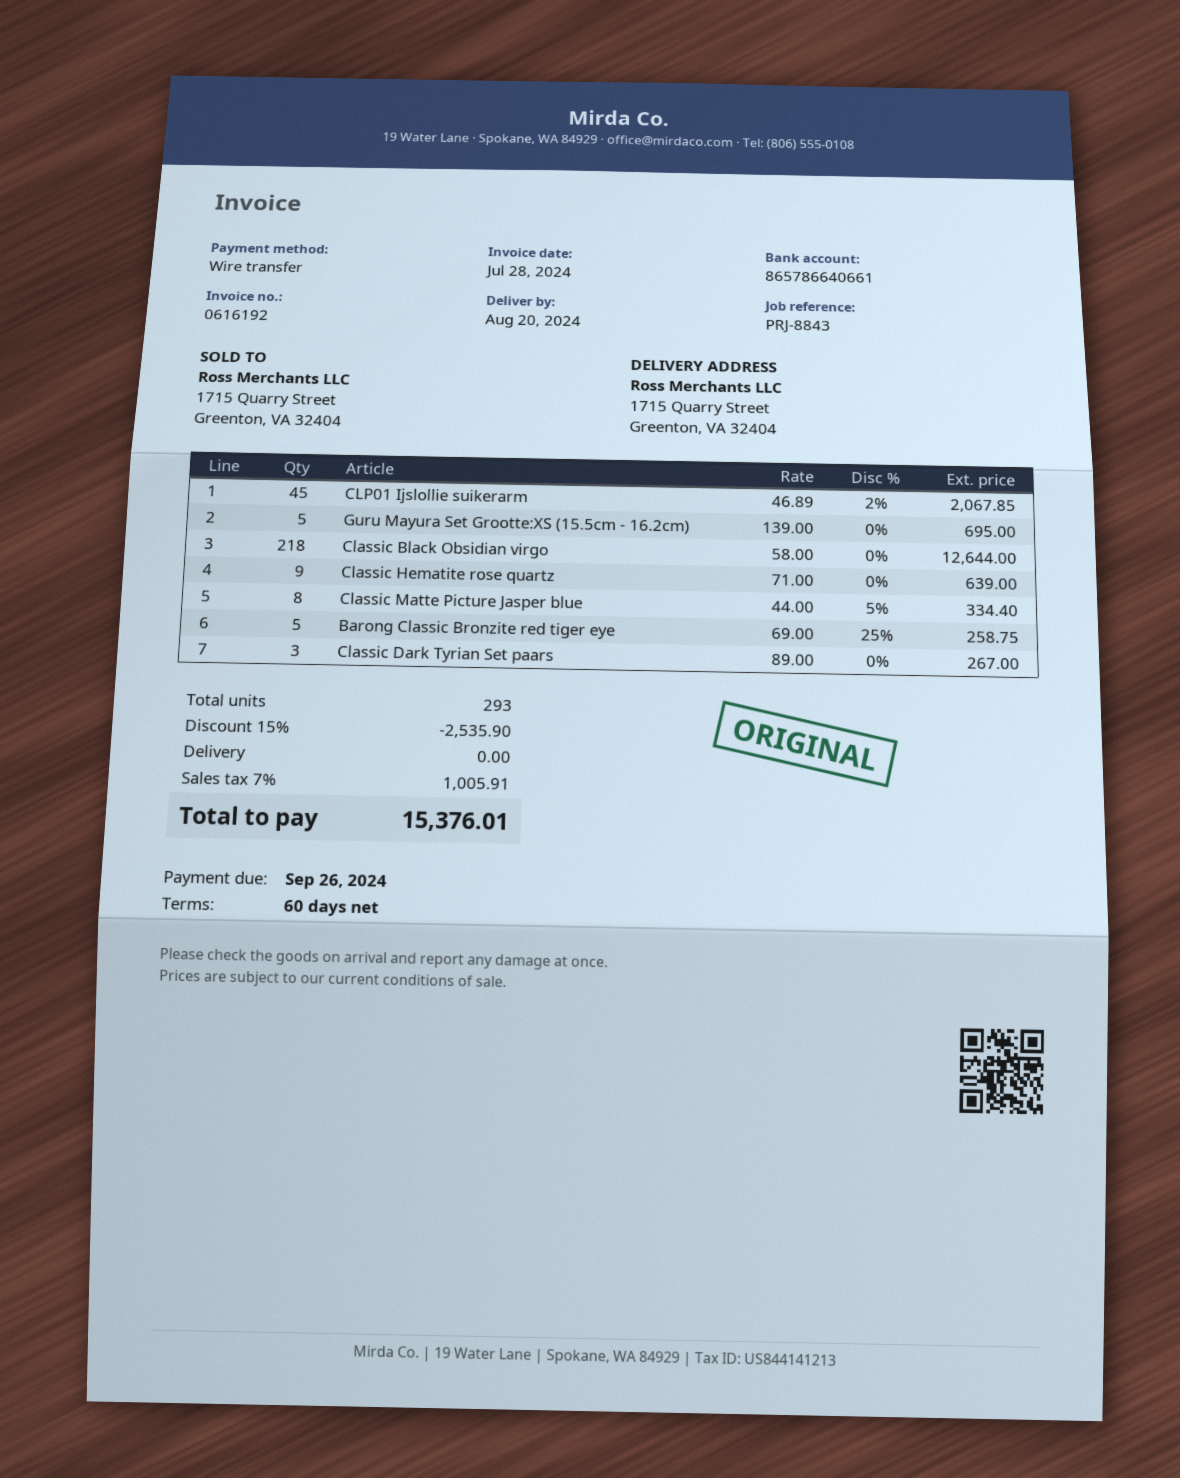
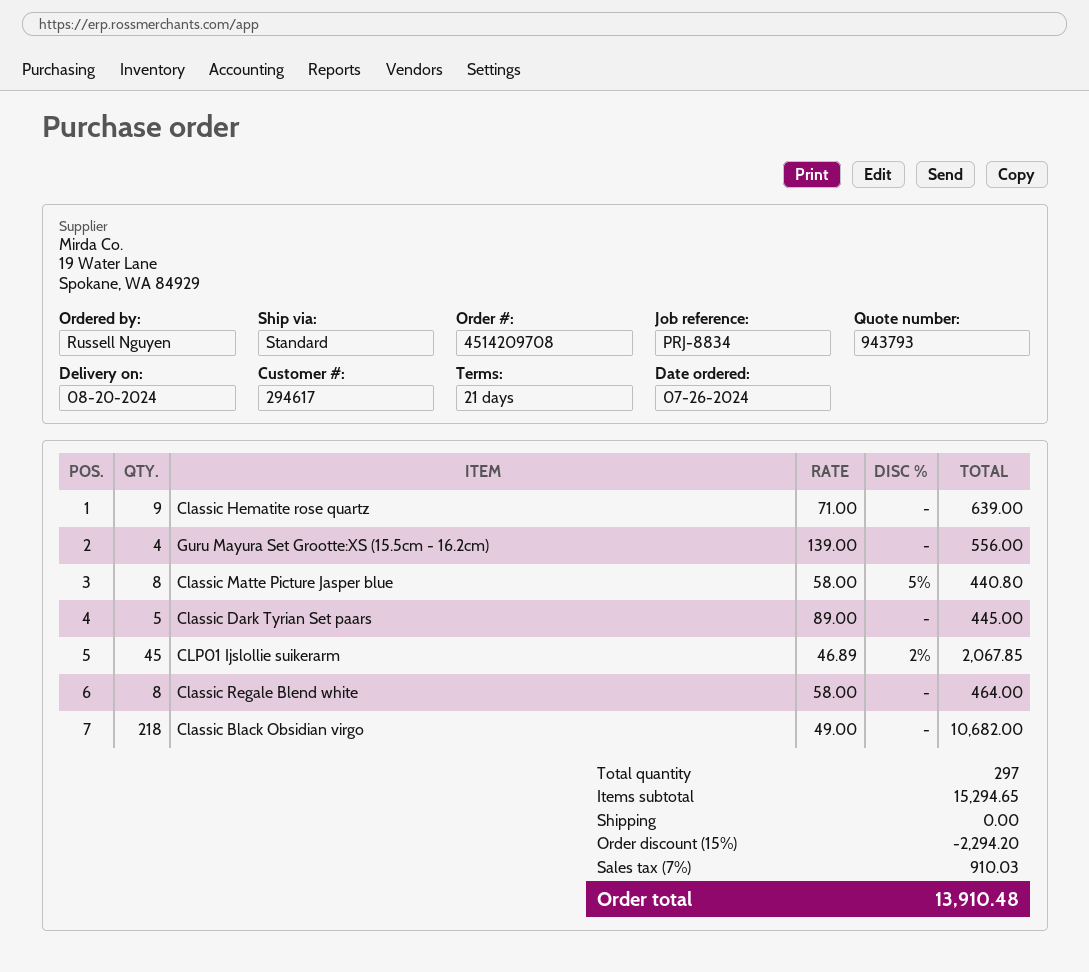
payment terms: 60 days -> 21 days
reference: PRJ-8843 -> PRJ-8834
Guru Mayura Set Grootte:XS (15.5cm - 16.2cm): 5 x 139.00 = 695.00 -> 4 x 139.00 = 556.00
Classic Black Obsidian virgo: 218 x 58.00 = 12644.00 -> 218 x 49.00 = 10682.00
Classic Matte Picture Jasper blue: 8 x 44.00 - 5% = 334.40 -> 8 x 58.00 - 5% = 440.80
Barong Classic Bronzite red tiger eye: 5 x 69.00 - 25% = 258.75 -> none
Classic Dark Tyrian Set paars: 3 x 89.00 = 267.00 -> 5 x 89.00 = 445.00
Classic Regale Blend white: none -> 8 x 58.00 = 464.00
total quantity: 293 -> 297
discount: 15% = 2535.90 -> 15% = 2294.20
tax: 7% = 1005.91 -> 7% = 910.03
total: 15376.01 -> 13910.48

